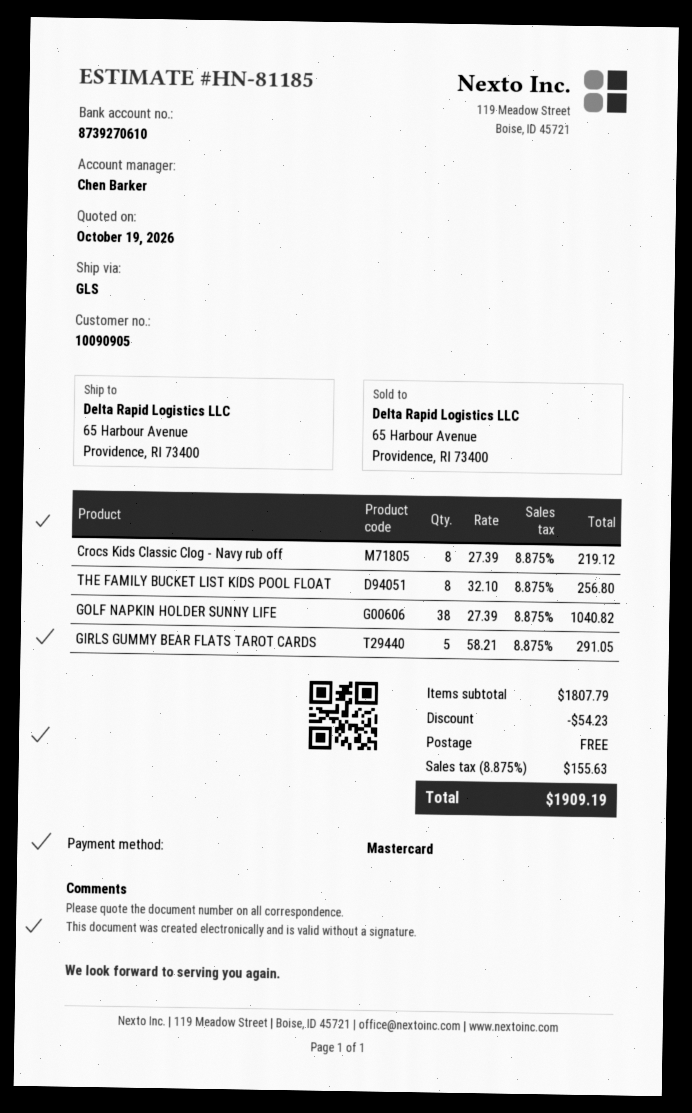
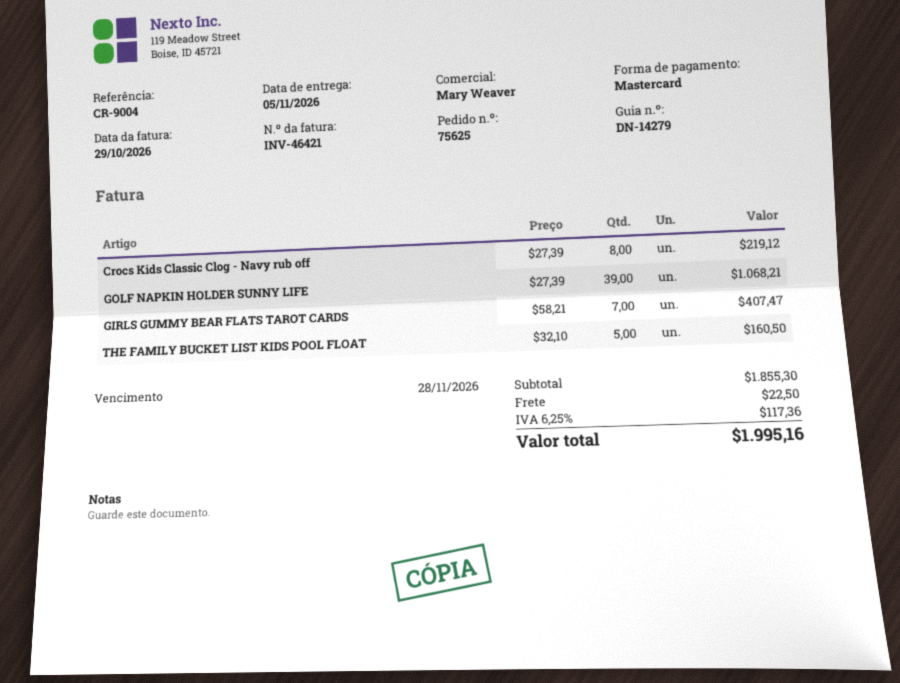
sales rep: Chen Barker -> Mary Weaver
THE FAMILY BUCKET LIST KIDS POOL FLOAT: 8 x 32.10 = 256.80 -> 5 x 32.10 = 160.50
GOLF NAPKIN HOLDER SUNNY LIFE: 38 x 27.39 = 1040.82 -> 39 x 27.39 = 1068.21
GIRLS GUMMY BEAR FLATS TAROT CARDS: 5 x 58.21 = 291.05 -> 7 x 58.21 = 407.47
subtotal: 1807.79 -> 1855.30
discount: 54.23 -> none
shipping: 0.00 -> 22.50
tax: 8.875% = 155.63 -> 6.25% = 117.36
total: 1909.19 -> 1995.16

